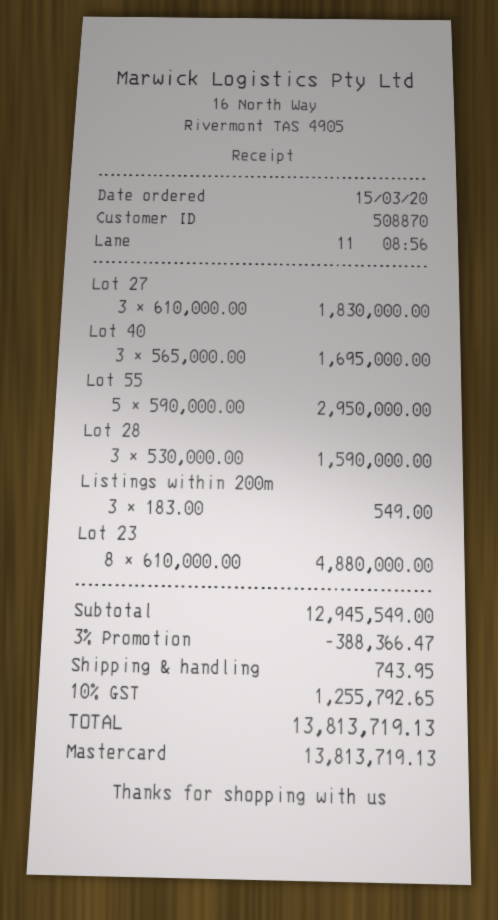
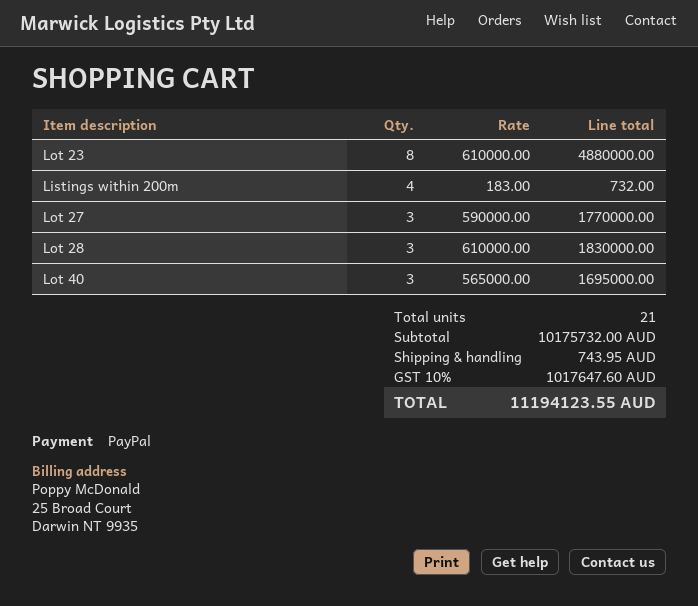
payment method: Mastercard -> PayPal
Lot 27: 3 x 610000.00 = 1830000.00 -> 3 x 590000.00 = 1770000.00
Lot 55: 5 x 590000.00 = 2950000.00 -> none
Lot 28: 3 x 530000.00 = 1590000.00 -> 3 x 610000.00 = 1830000.00
Listings within 200m: 3 x 183.00 = 549.00 -> 4 x 183.00 = 732.00
subtotal: 12945549.00 -> 10175732.00
discount: 3% = 388366.47 -> none
tax: 10% = 1255792.65 -> 10% = 1017647.60
total: 13813719.13 -> 11194123.55

